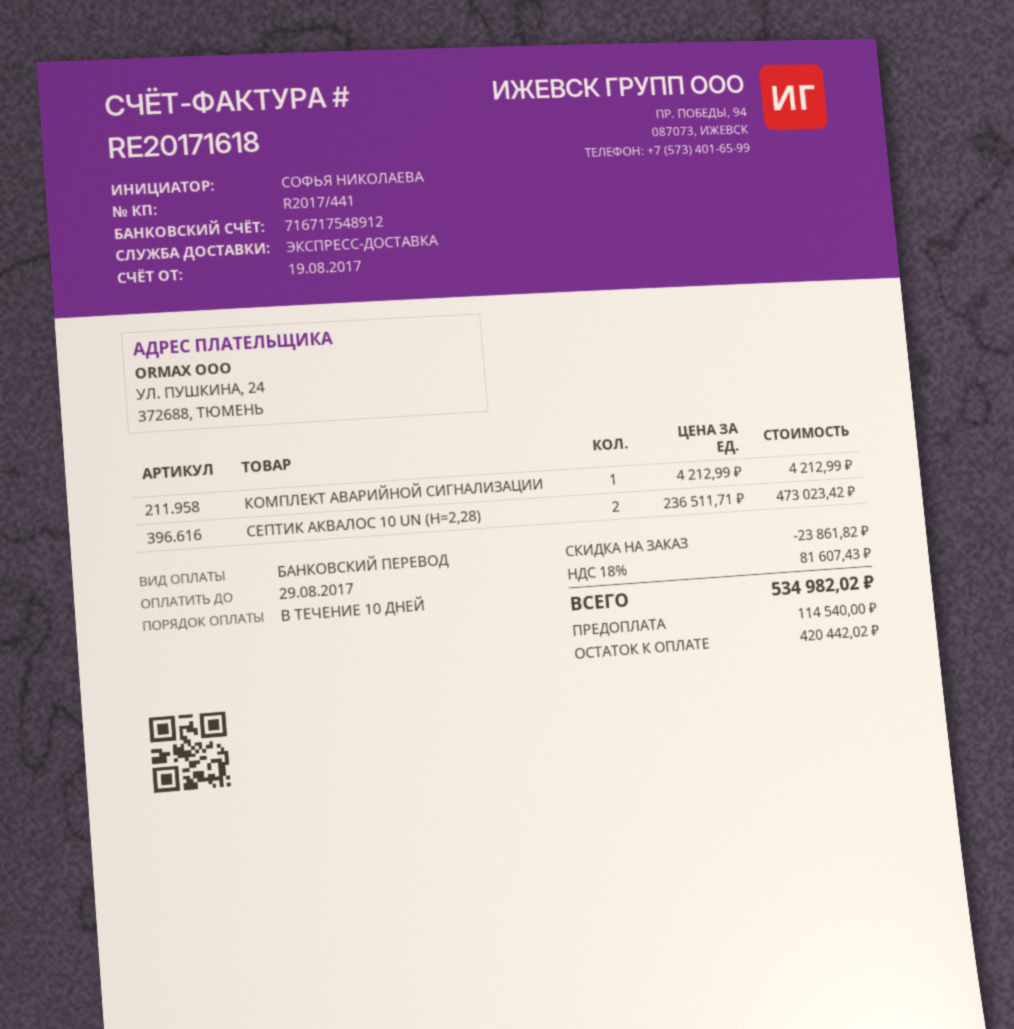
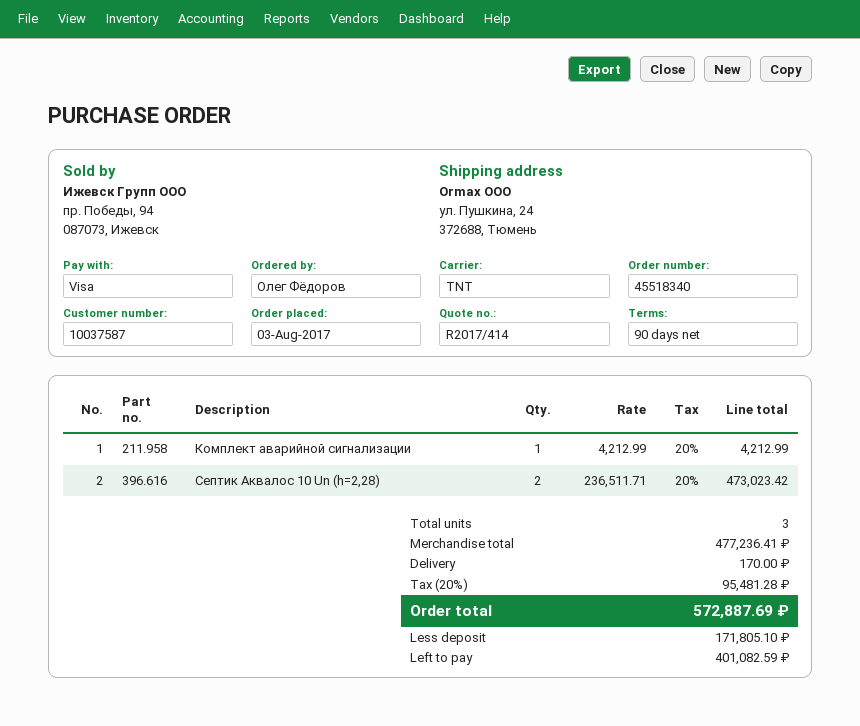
quote number: R2017/441 -> R2017/414
payment terms: 10 days -> 90 days
ordered by: СОФЬЯ НИКОЛАЕВА -> Олег Фёдоров
payment method: bank transfer -> Visa
shipping method: express -> TNT
discount: 23861.82 -> none
shipping: none -> 170.00
tax: 18% = 81607.43 -> 20% = 95481.28
total: 534982.02 -> 572887.69
deposit: 114540.00 -> 171805.10
balance: 420442.02 -> 401082.59

